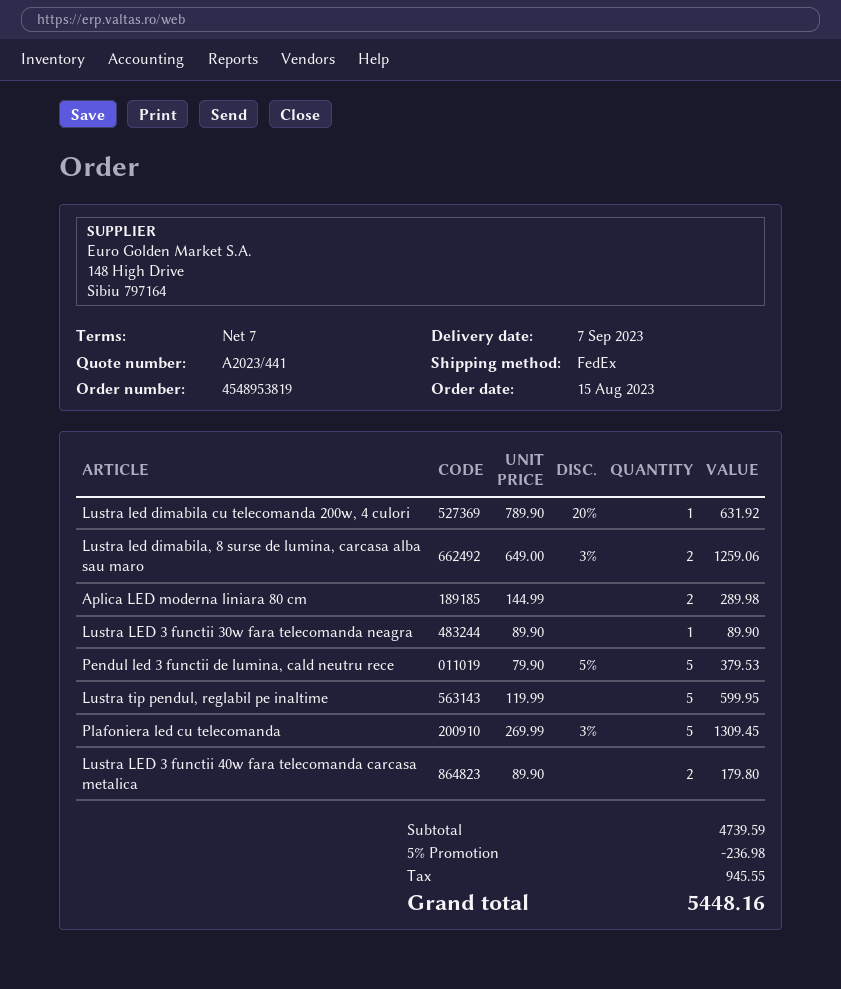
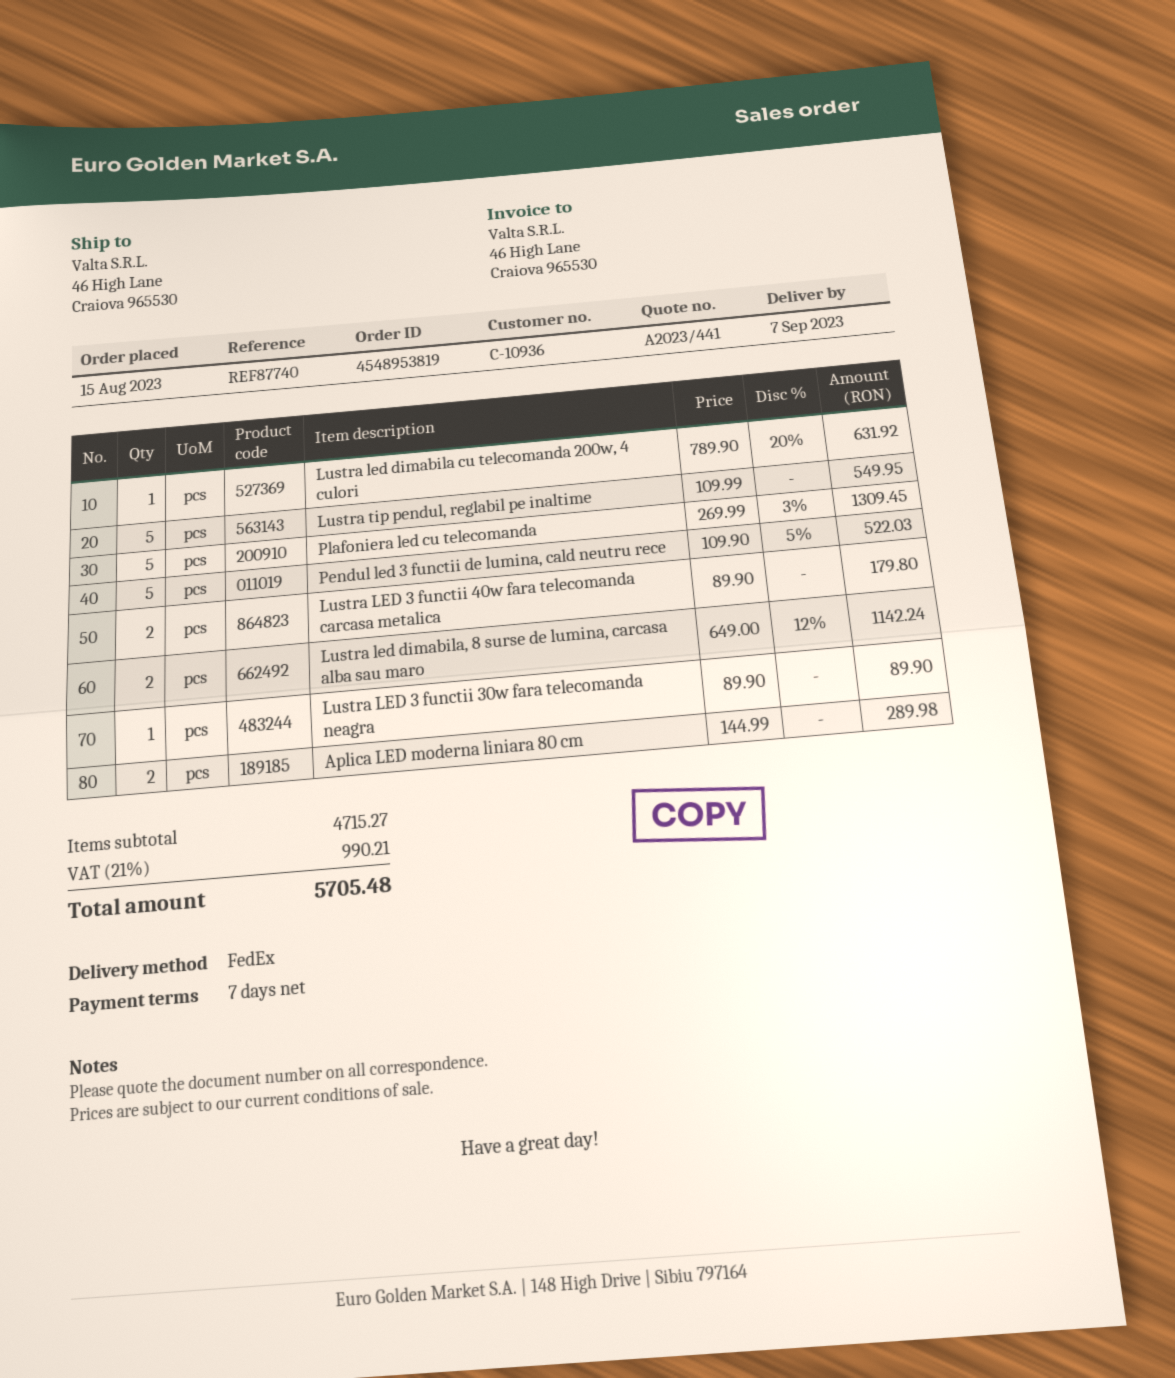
Lustra led dimabila, 8 surse de lumina, carcasa alba sau maro: 2 x 649.00 - 3% = 1259.06 -> 2 x 649.00 - 12% = 1142.24
Pendul led 3 functii de lumina, cald neutru rece: 5 x 79.90 - 5% = 379.53 -> 5 x 109.90 - 5% = 522.03
Lustra tip pendul, reglabil pe inaltime: 5 x 119.99 = 599.95 -> 5 x 109.99 = 549.95
subtotal: 4739.59 -> 4715.27
discount: 5% = 236.98 -> none
tax: 945.55 -> 990.21
total: 5448.16 -> 5705.48

